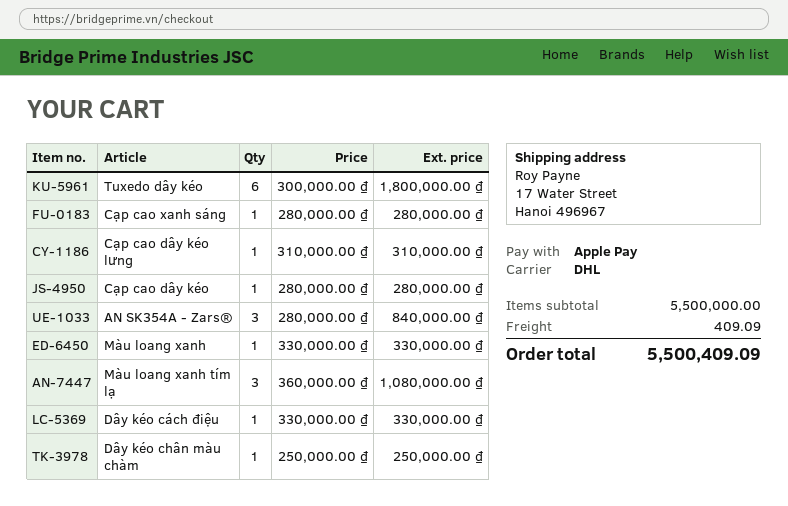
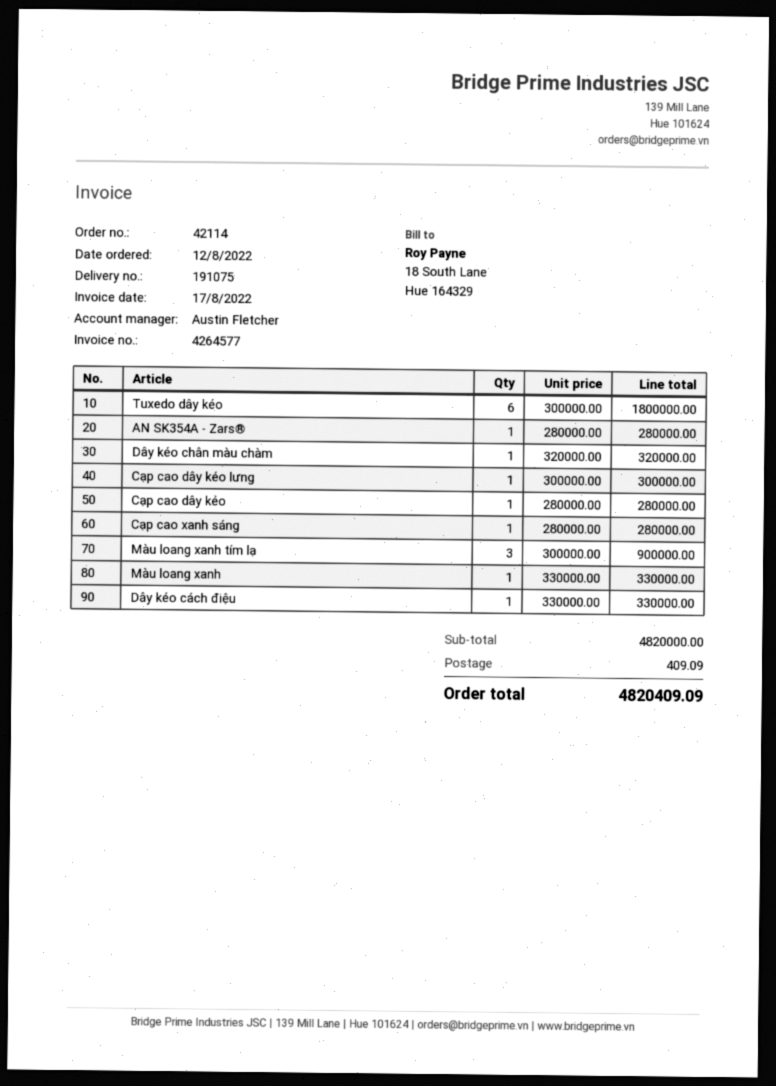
Cạp cao dây kéo lưng: 1 x 310000.00 = 310000.00 -> 1 x 300000.00 = 300000.00
AN SK354A - Zars®: 3 x 280000.00 = 840000.00 -> 1 x 280000.00 = 280000.00
Màu loang xanh tím lạ: 3 x 360000.00 = 1080000.00 -> 3 x 300000.00 = 900000.00
Dây kéo chân màu chàm: 1 x 250000.00 = 250000.00 -> 1 x 320000.00 = 320000.00
subtotal: 5500000.00 -> 4820000.00
total: 5500409.09 -> 4820409.09

